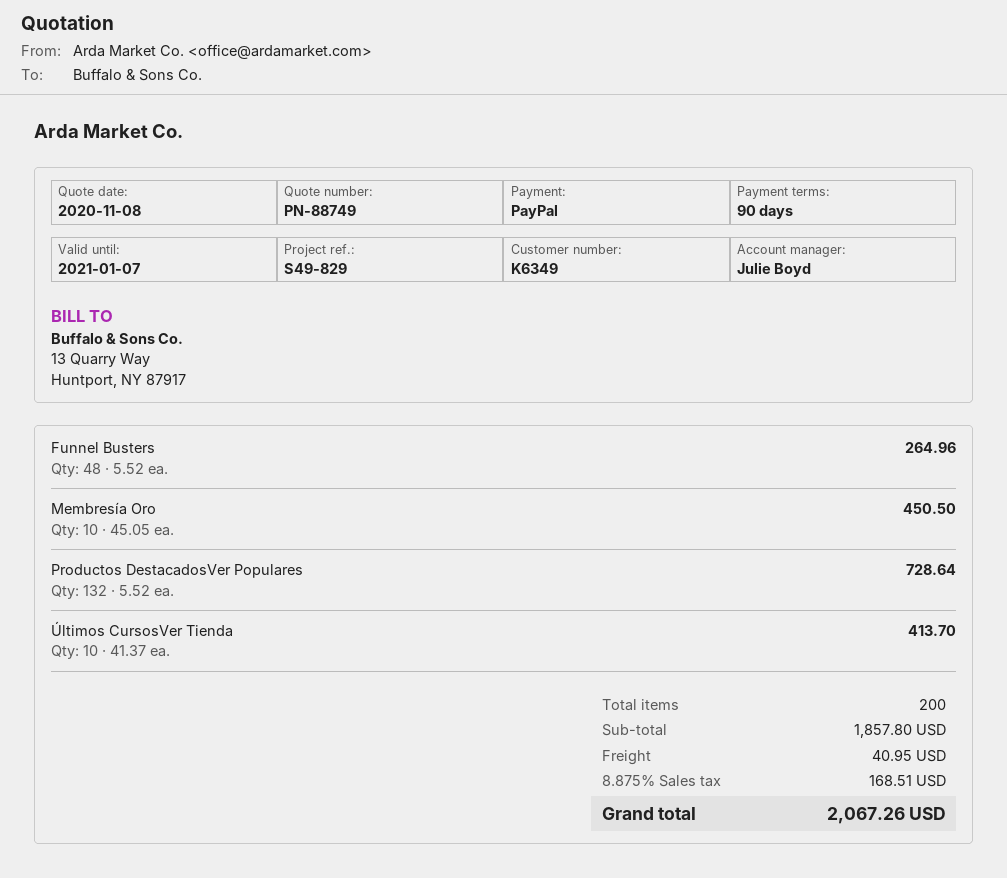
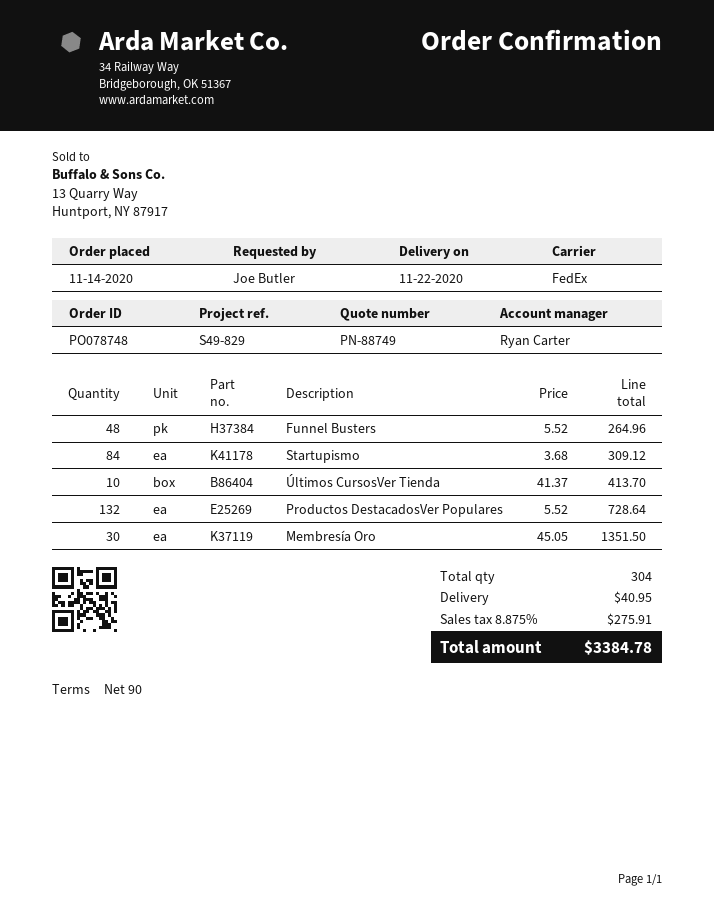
sales rep: Julie Boyd -> Ryan Carter
Membresía Oro: 10 x 45.05 = 450.50 -> 30 x 45.05 = 1351.50
Startupismo: none -> 84 x 3.68 = 309.12
total quantity: 200 -> 304
tax: 8.875% = 168.51 -> 8.875% = 275.91
total: 2067.26 -> 3384.78

